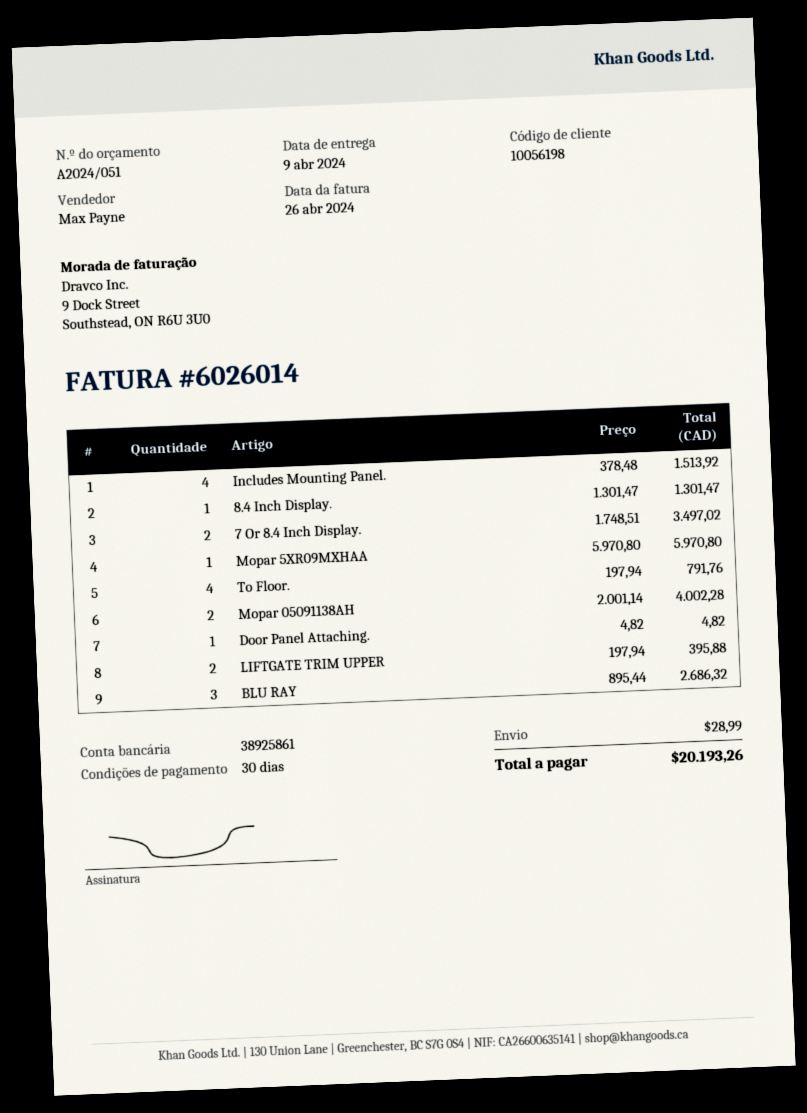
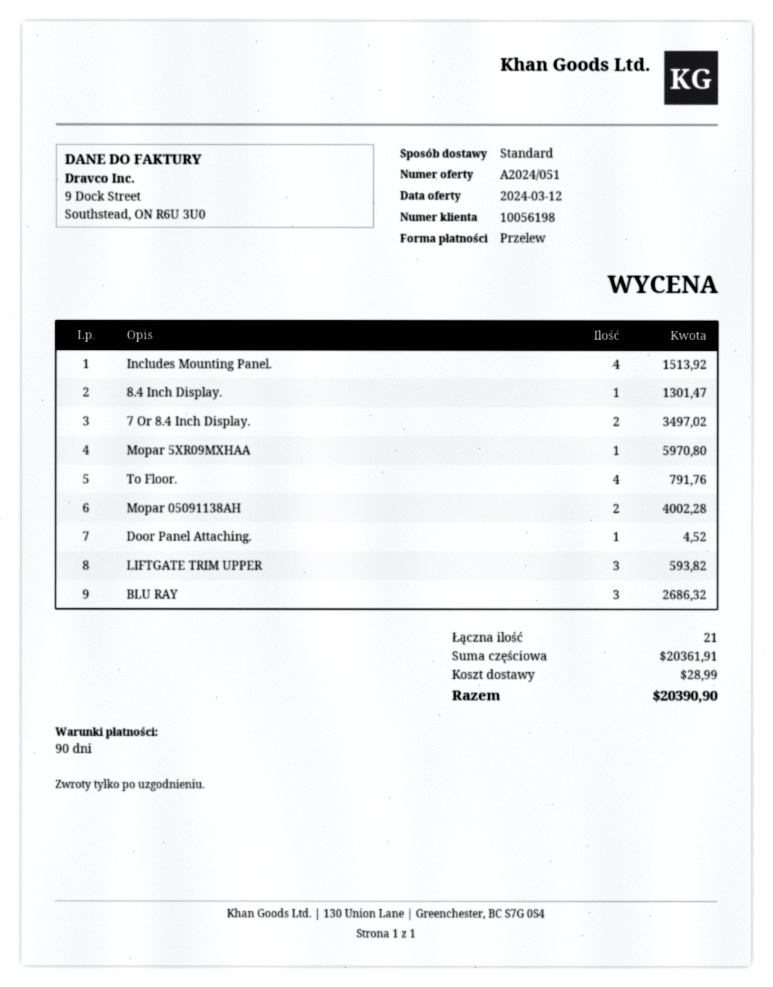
payment terms: 30 days -> 90 days
Door Panel Attaching.: 1 for 4.82 -> 1 for 4.52
LIFTGATE TRIM UPPER: 2 for 395.88 -> 3 for 593.82
total: 20193.26 -> 20390.90

